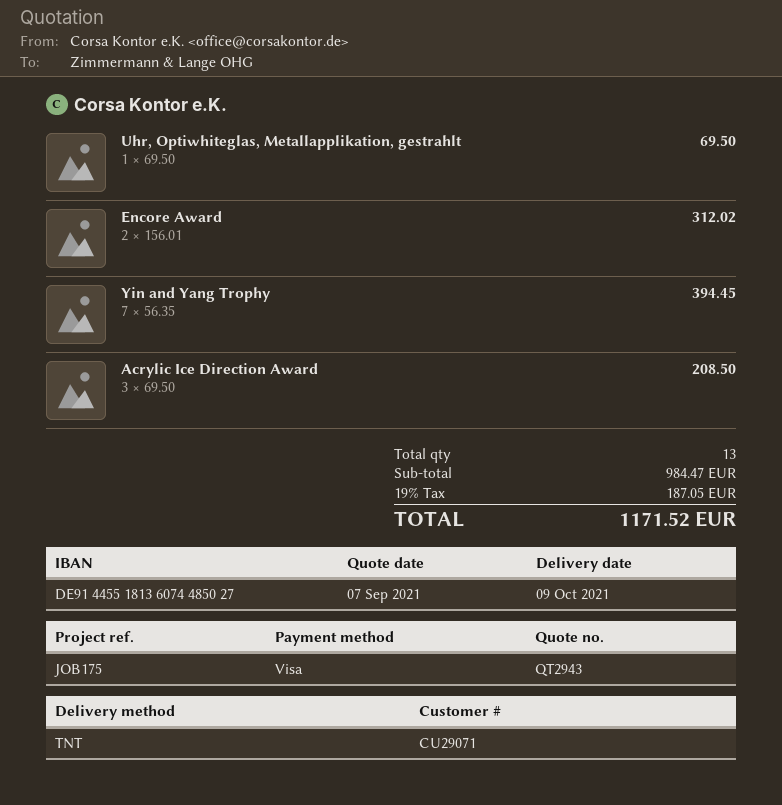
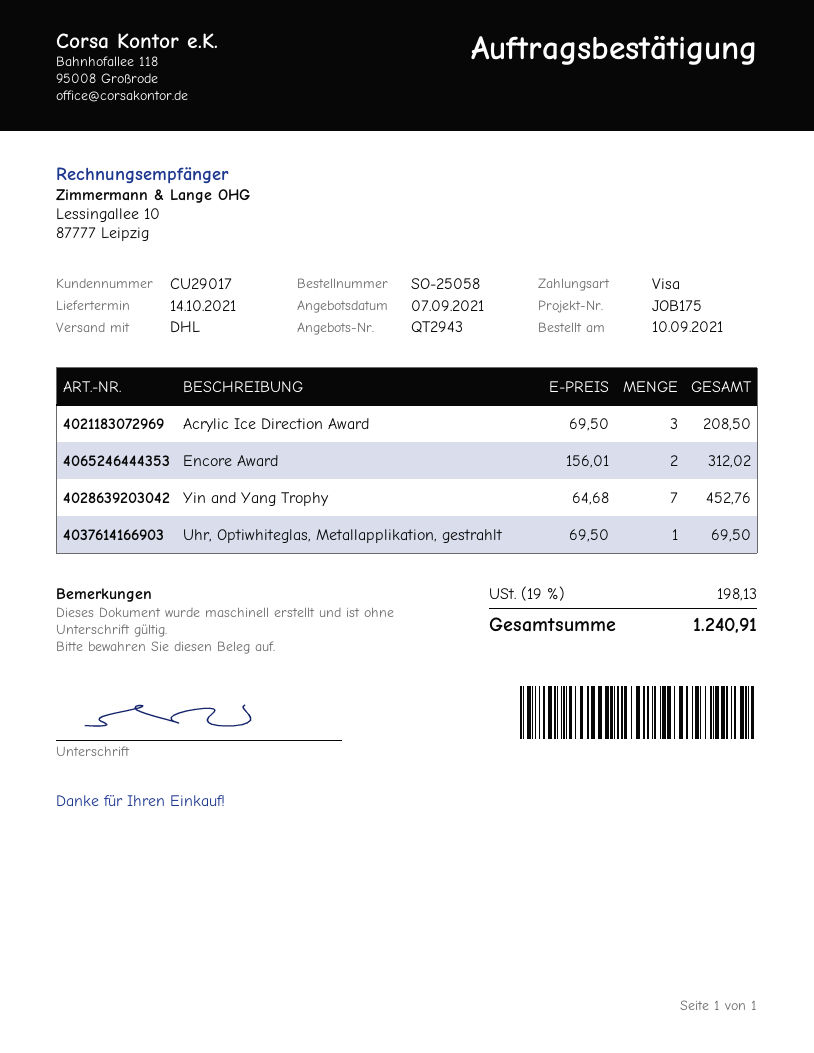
delivery date: 2021-10-09 -> 2021-10-14
customer number: CU29071 -> CU29017
shipping method: TNT -> DHL
Yin and Yang Trophy: 7 x 56.35 = 394.45 -> 7 x 64.68 = 452.76
tax: 19% = 187.05 -> 19% = 198.13
total: 1171.52 -> 1240.91

